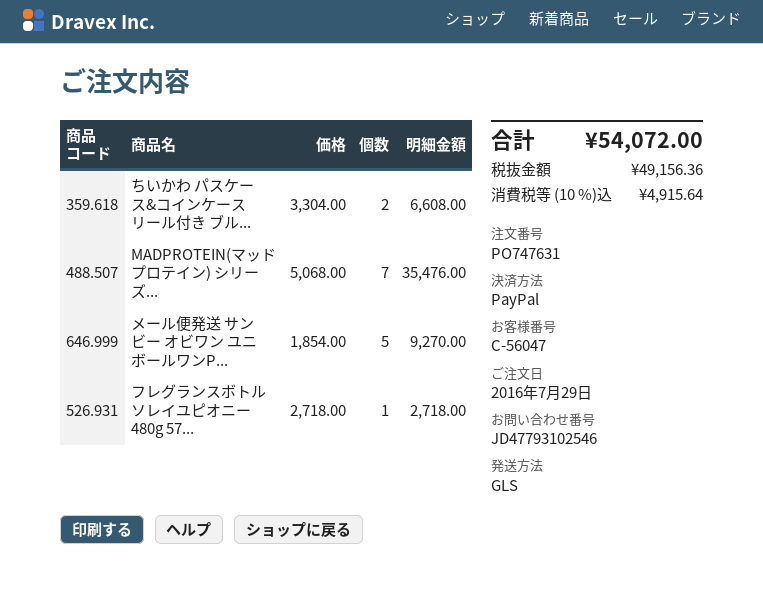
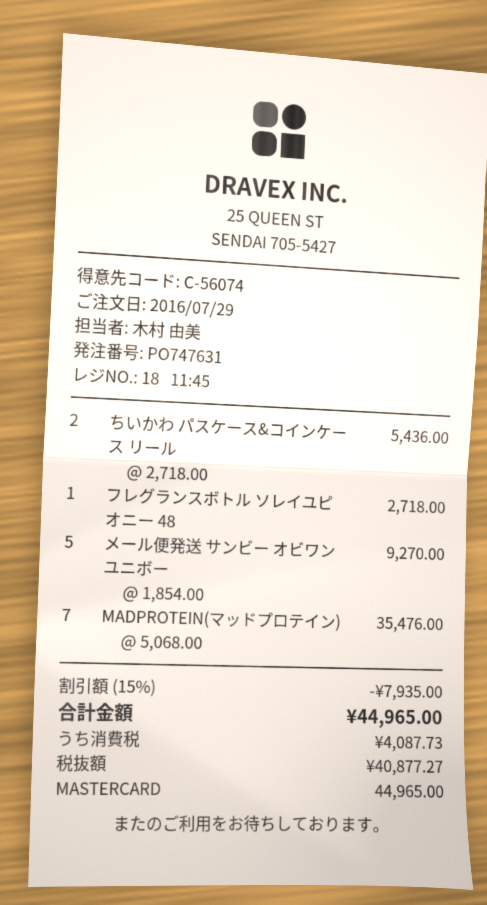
customer number: C-56047 -> C-56074
payment method: PayPal -> Mastercard
ちいかわ パスケース&コインケース リール付き ブル...: 2 x 3304.00 = 6608.00 -> 2 x 2718.00 = 5436.00
discount: none -> 15% = 7935.00
net: 49156.36 -> 40877.27
tax: 4915.64 -> 4087.73
total: 54072.00 -> 44965.00

